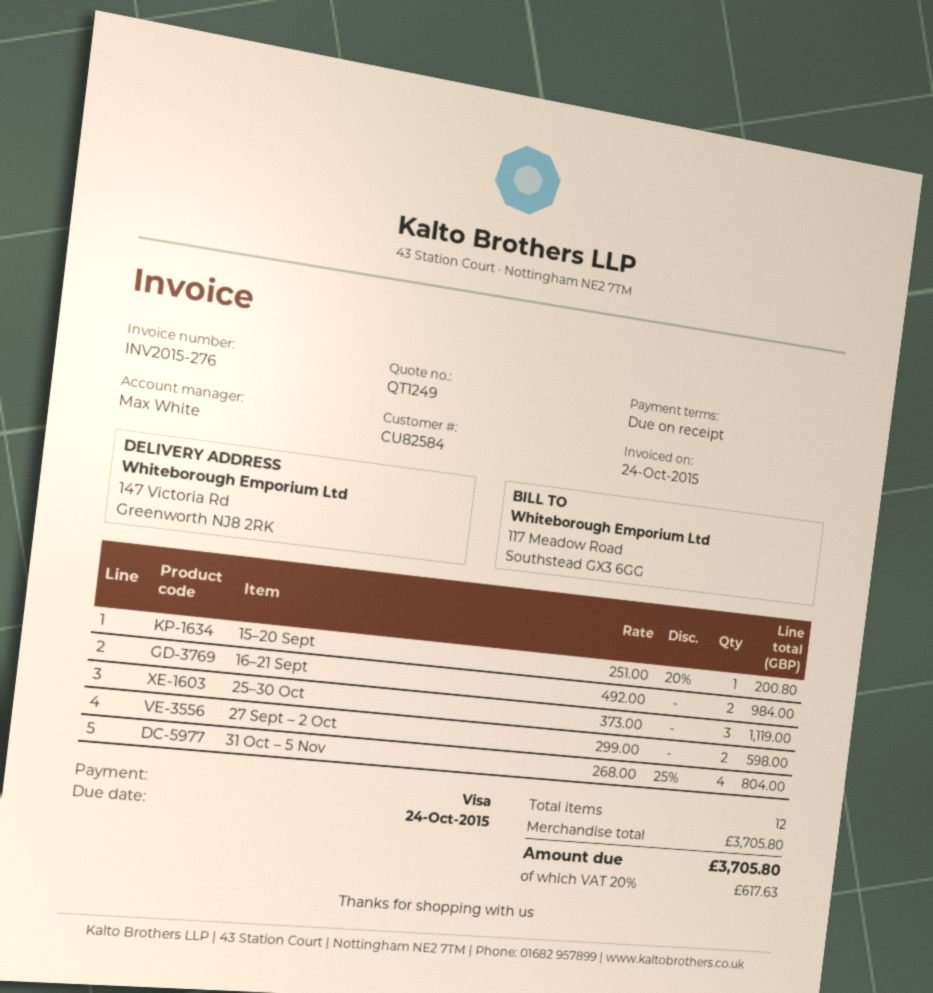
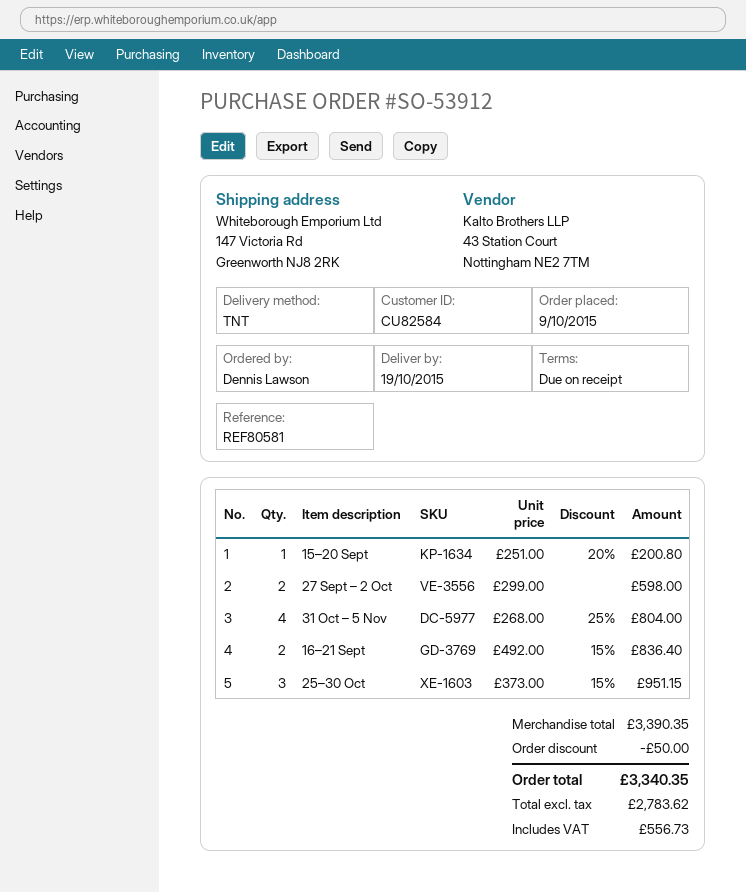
16–21 Sept: 2 x 492.00 = 984.00 -> 2 x 492.00 - 15% = 836.40
25–30 Oct: 3 x 373.00 = 1119.00 -> 3 x 373.00 - 15% = 951.15
subtotal: 3705.80 -> 3390.35
discount: none -> 50.00
tax: 617.63 -> 556.73
total: 3705.80 -> 3340.35

